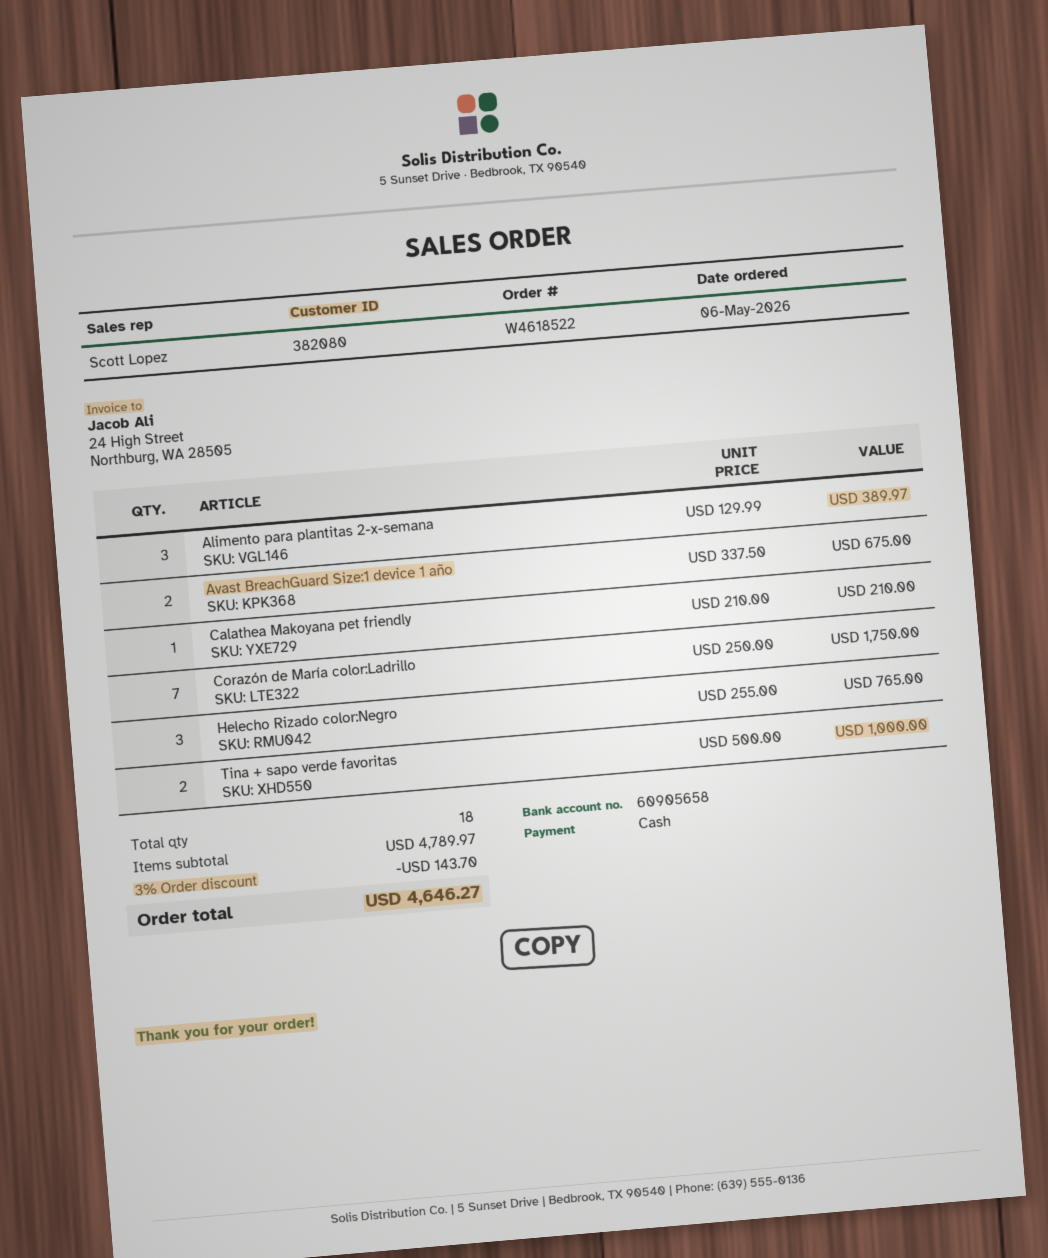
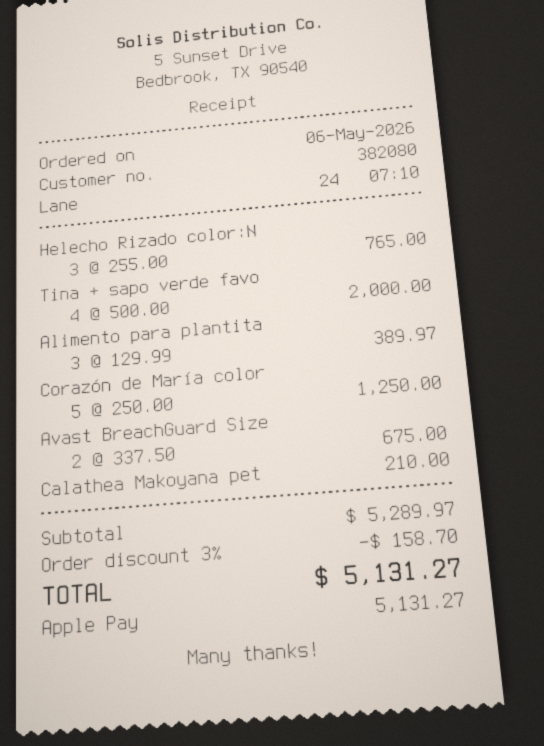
payment method: cash -> Apple Pay
Corazón de María color:Ladrillo: 7 x 250.00 = 1750.00 -> 5 x 250.00 = 1250.00
Tina + sapo verde favoritas: 2 x 500.00 = 1000.00 -> 4 x 500.00 = 2000.00
subtotal: 4789.97 -> 5289.97
discount: 3% = 143.70 -> 3% = 158.70
total: 4646.27 -> 5131.27

